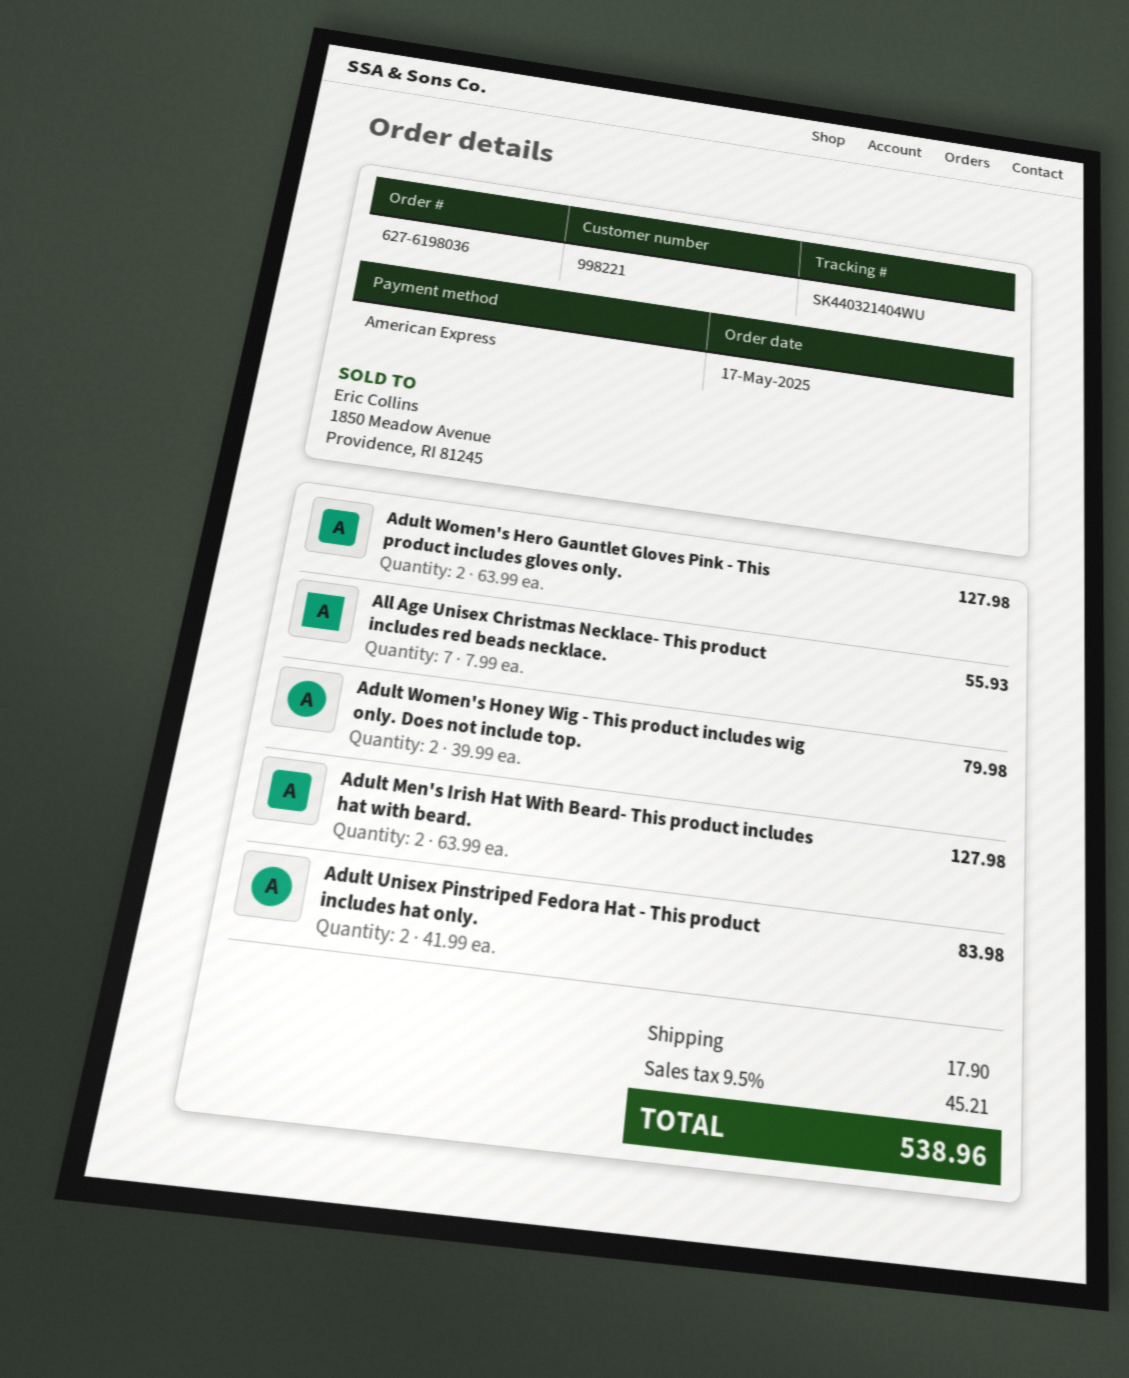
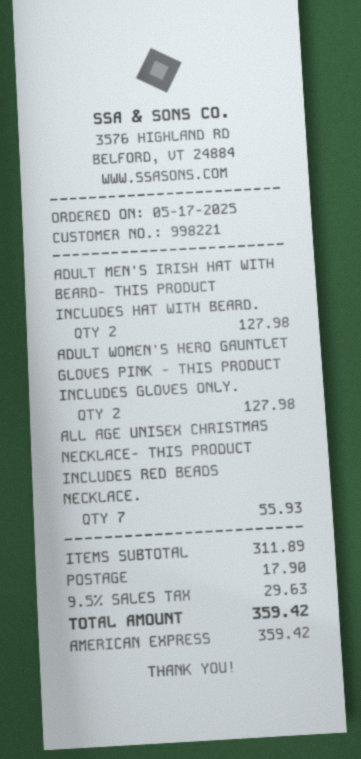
Adult Women's Honey Wig - This product includes wig only. Does not include top.: 2 for 79.98 -> none
Adult Unisex Pinstriped Fedora Hat - This product includes hat only.: 2 for 83.98 -> none
tax: 9.5% = 45.21 -> 9.5% = 29.63
total: 538.96 -> 359.42

